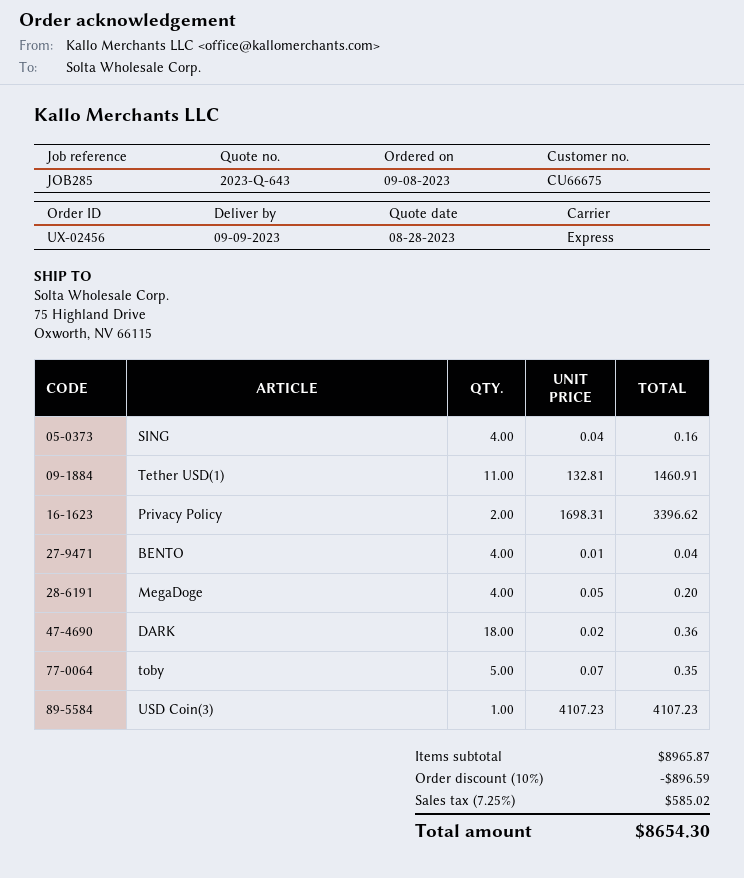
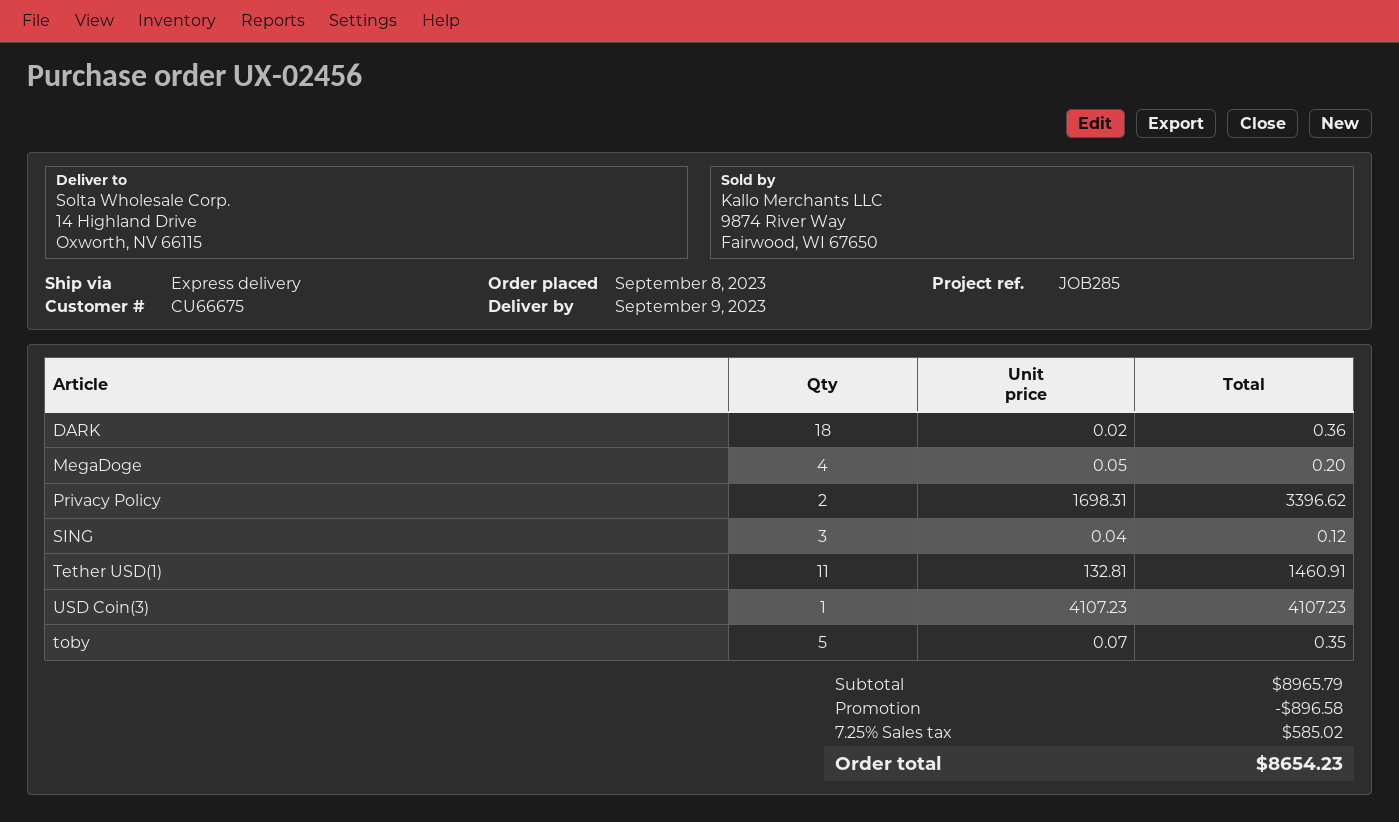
ship to: 75 Highland Drive, Oxworth, NV 66115 -> 14 Highland Drive, Oxworth, NV 66115
SING: 4 x 0.04 = 0.16 -> 3 x 0.04 = 0.12
BENTO: 4 x 0.01 = 0.04 -> none
subtotal: 8965.87 -> 8965.79
discount: 896.59 -> 896.58
total: 8654.30 -> 8654.23

